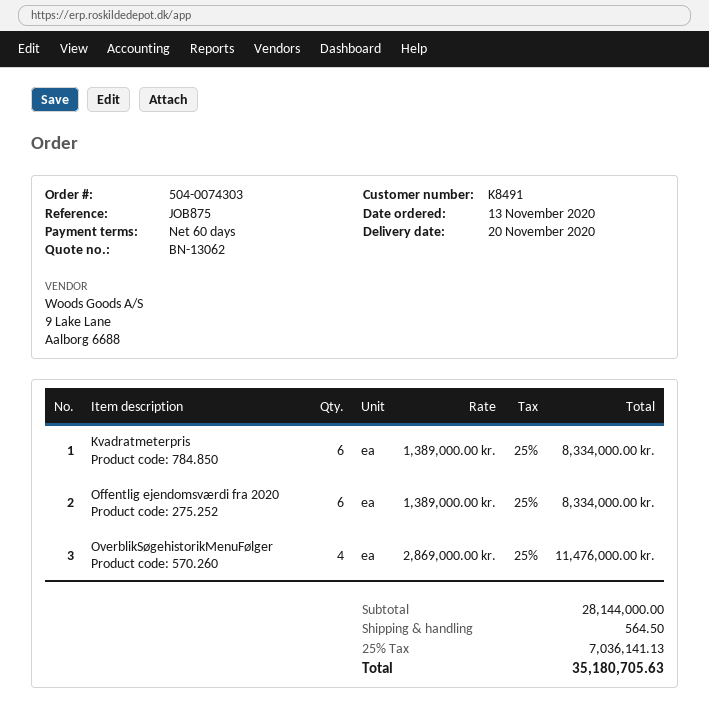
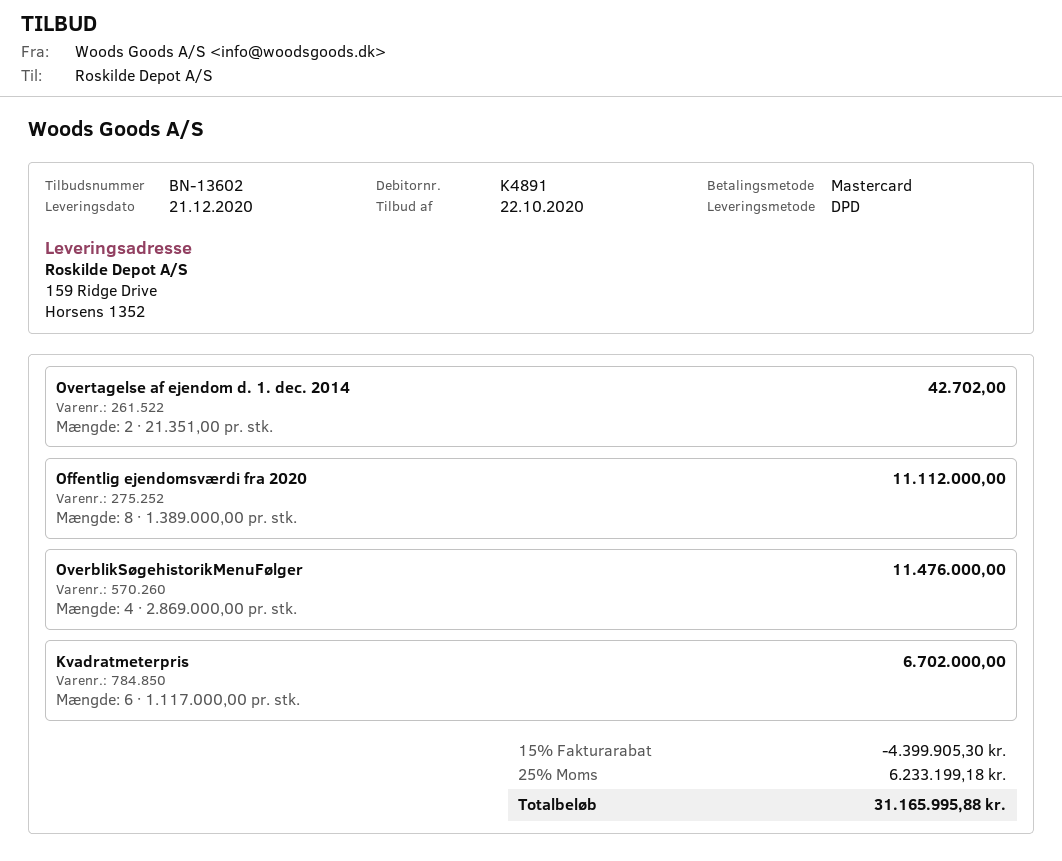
quote number: BN-13062 -> BN-13602
delivery date: 2020-11-20 -> 2020-12-21
customer number: K8491 -> K4891
Kvadratmeterpris: 6 x 1389000.00 = 8334000.00 -> 6 x 1117000.00 = 6702000.00
Offentlig ejendomsværdi fra 2020: 6 x 1389000.00 = 8334000.00 -> 8 x 1389000.00 = 11112000.00
Overtagelse af ejendom d. 1. dec. 2014: none -> 2 x 21351.00 = 42702.00
discount: none -> 15% = 4399905.30
shipping: 564.50 -> none
tax: 25% = 7036141.13 -> 25% = 6233199.18
total: 35180705.63 -> 31165995.88

